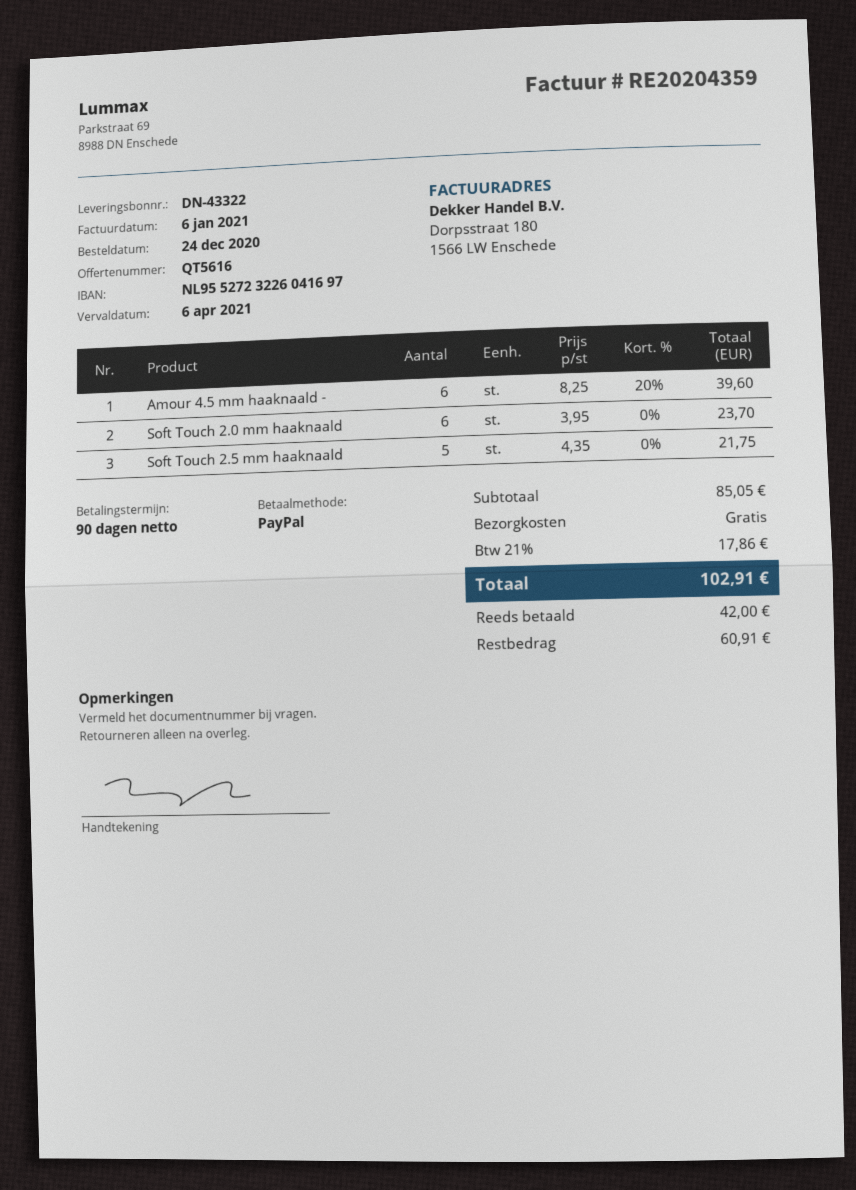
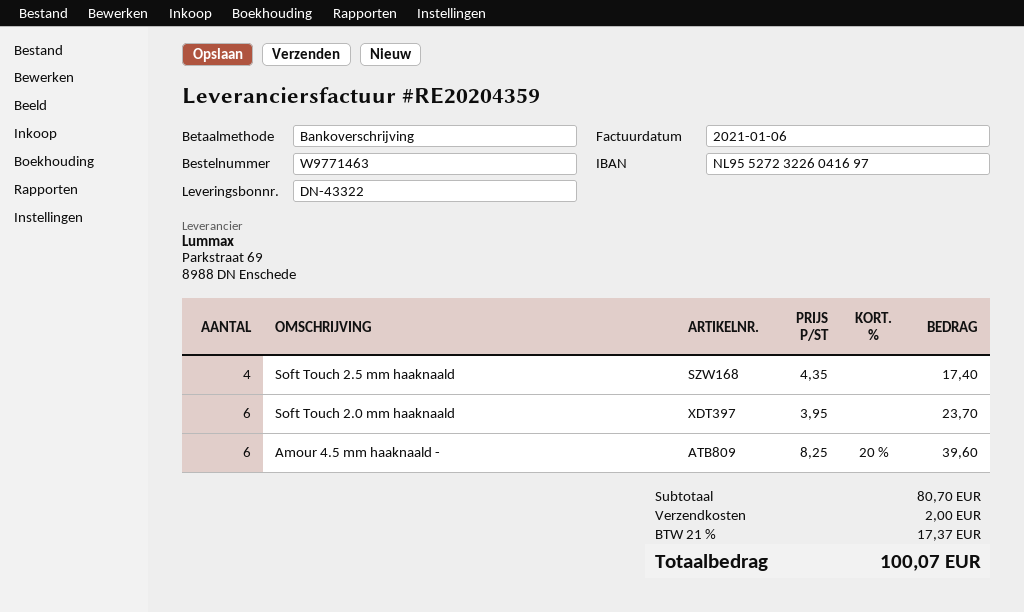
payment method: PayPal -> bank transfer
Soft Touch 2.5 mm haaknaald: 5 x 4.35 = 21.75 -> 4 x 4.35 = 17.40
subtotal: 85.05 -> 80.70
shipping: 0.00 -> 2.00
tax: 21% = 17.86 -> 21% = 17.37
total: 102.91 -> 100.07

